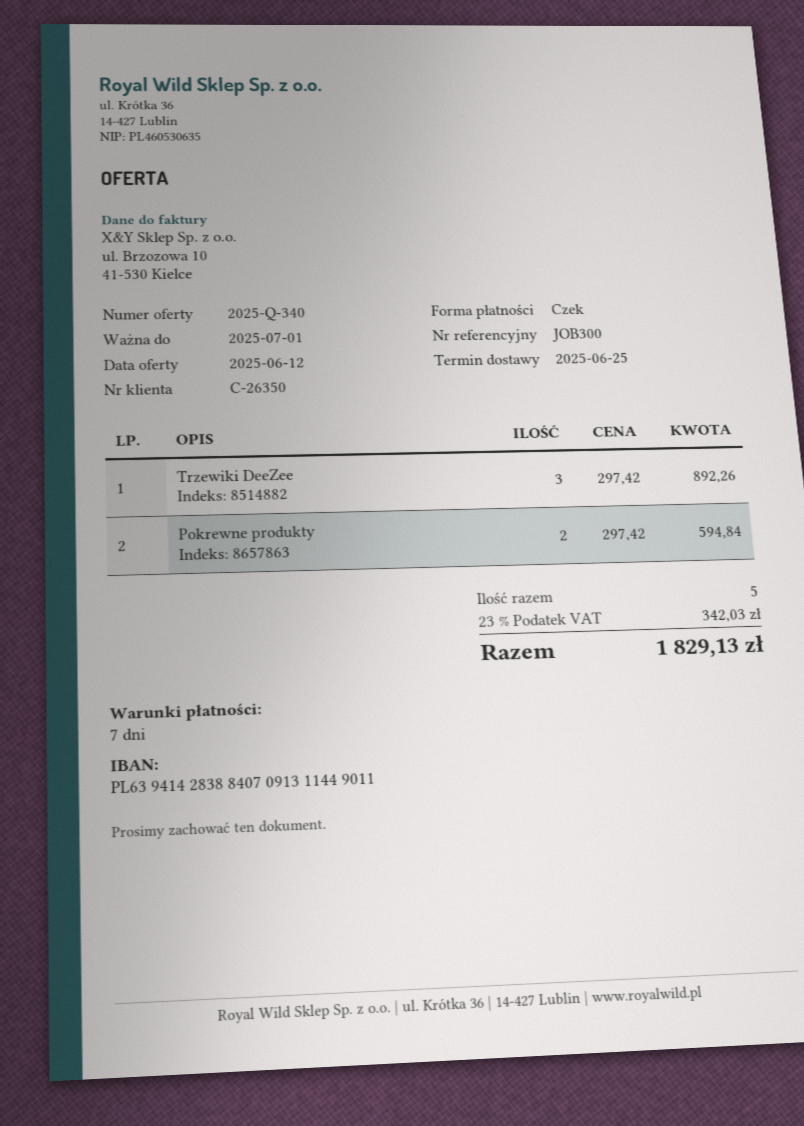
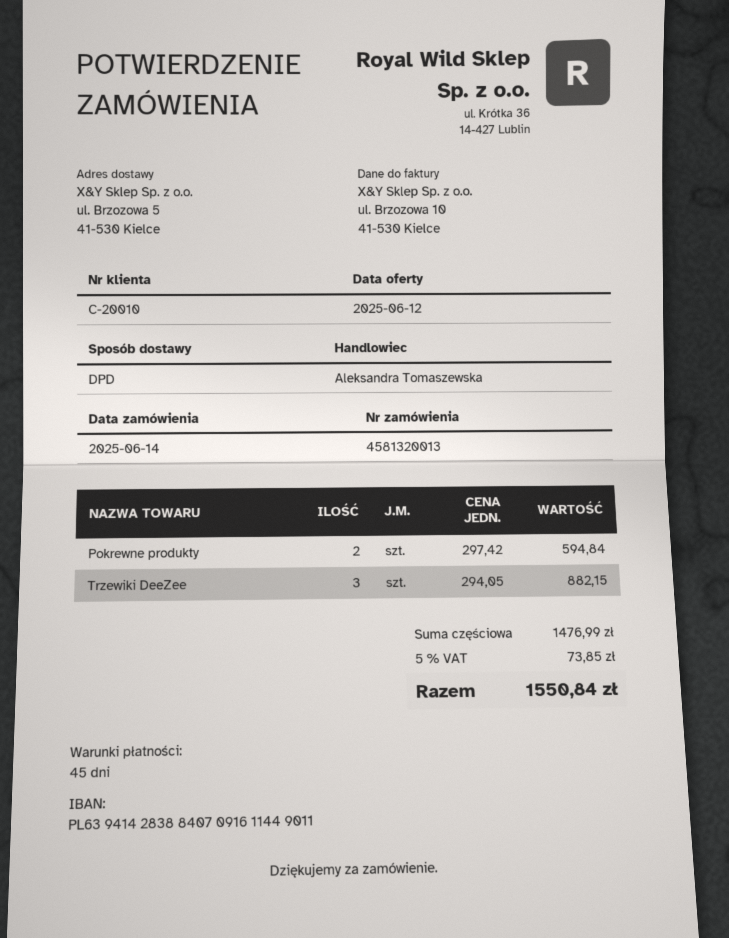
payment terms: 7 days -> 45 days
customer number: C-26350 -> C-20010
bank account: PL63941428388407091311449011 -> PL63941428388407091611449011
Trzewiki DeeZee: 3 x 297.42 = 892.26 -> 3 x 294.05 = 882.15
tax: 23% = 342.03 -> 5% = 73.85
total: 1829.13 -> 1550.84

